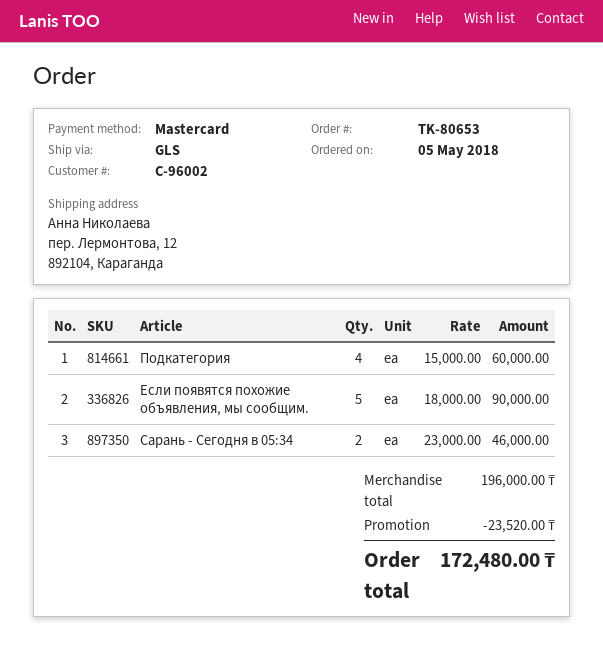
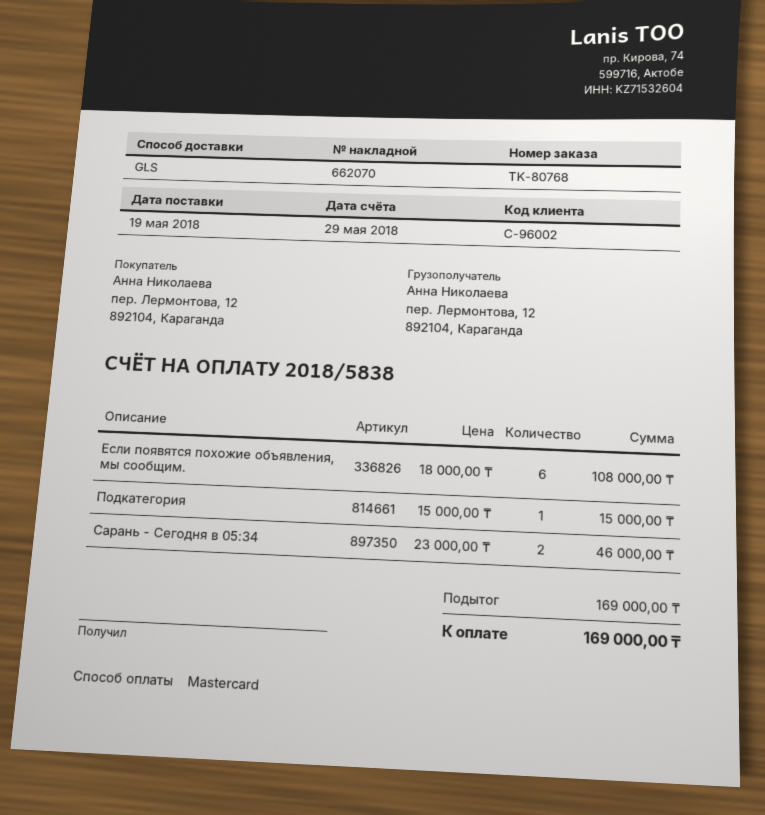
order number: TK-80653 -> TK-80768
Подкатегория: 4 x 15000.00 = 60000.00 -> 1 x 15000.00 = 15000.00
Если появятся похожие объявления, мы сообщим.: 5 x 18000.00 = 90000.00 -> 6 x 18000.00 = 108000.00
subtotal: 196000.00 -> 169000.00
discount: 23520.00 -> none
total: 172480.00 -> 169000.00

